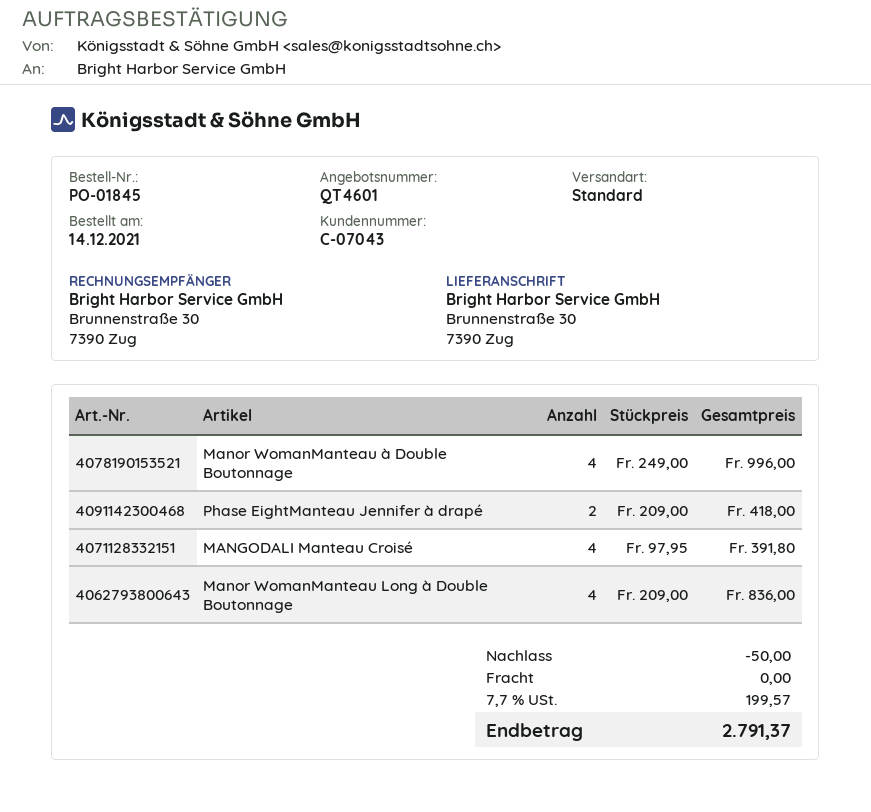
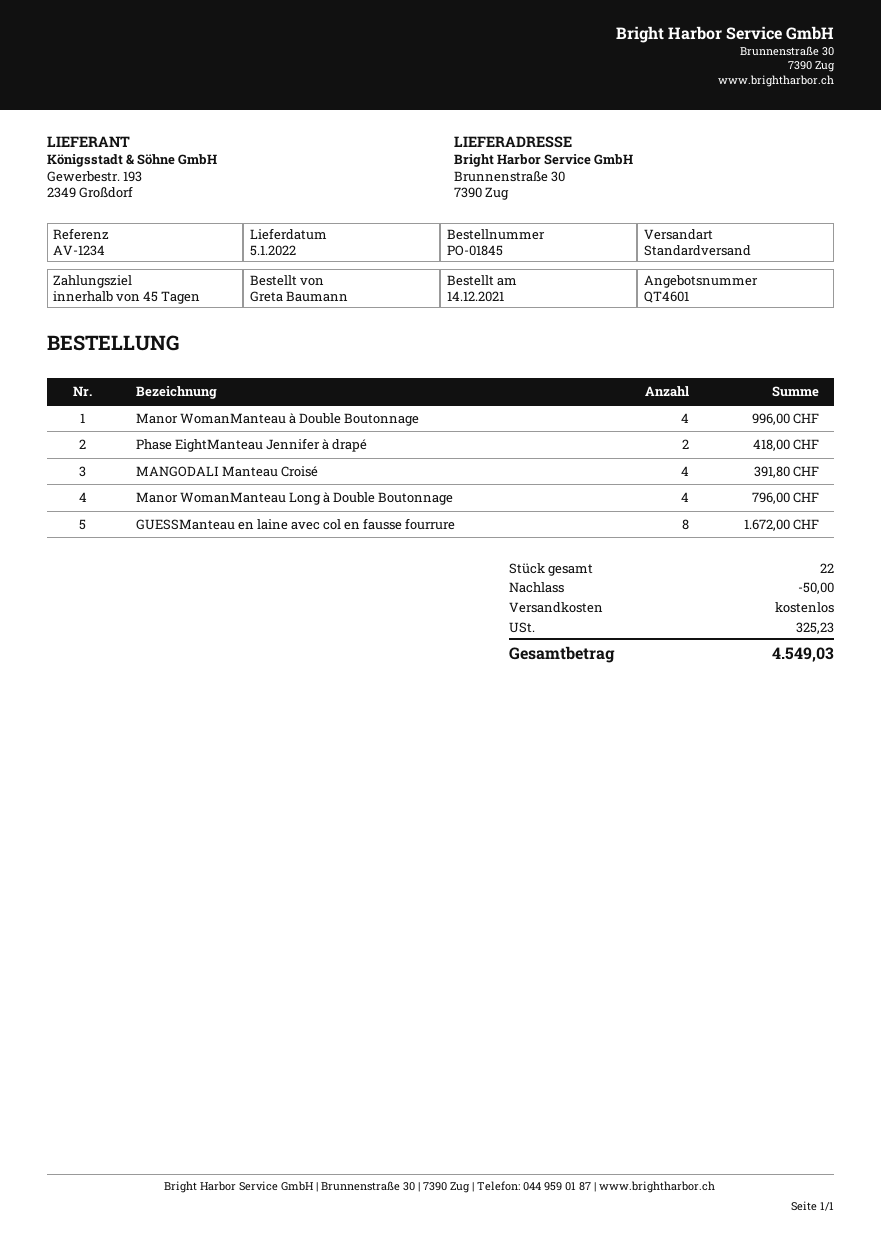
Manor WomanManteau Long à Double Boutonnage: 4 for 836.00 -> 4 for 796.00
GUESSManteau en laine avec col en fausse fourrure: none -> 8 for 1672.00
tax: 199.57 -> 325.23
total: 2791.37 -> 4549.03

